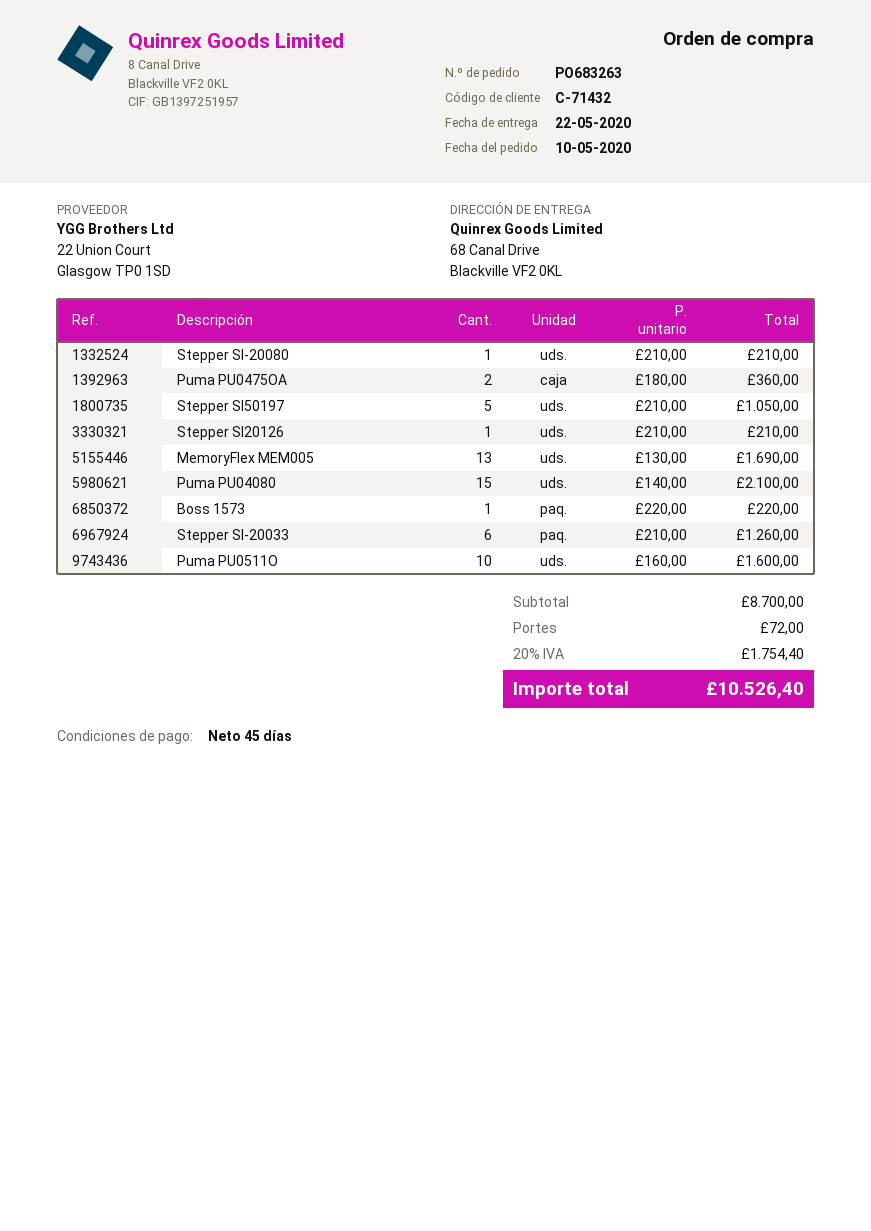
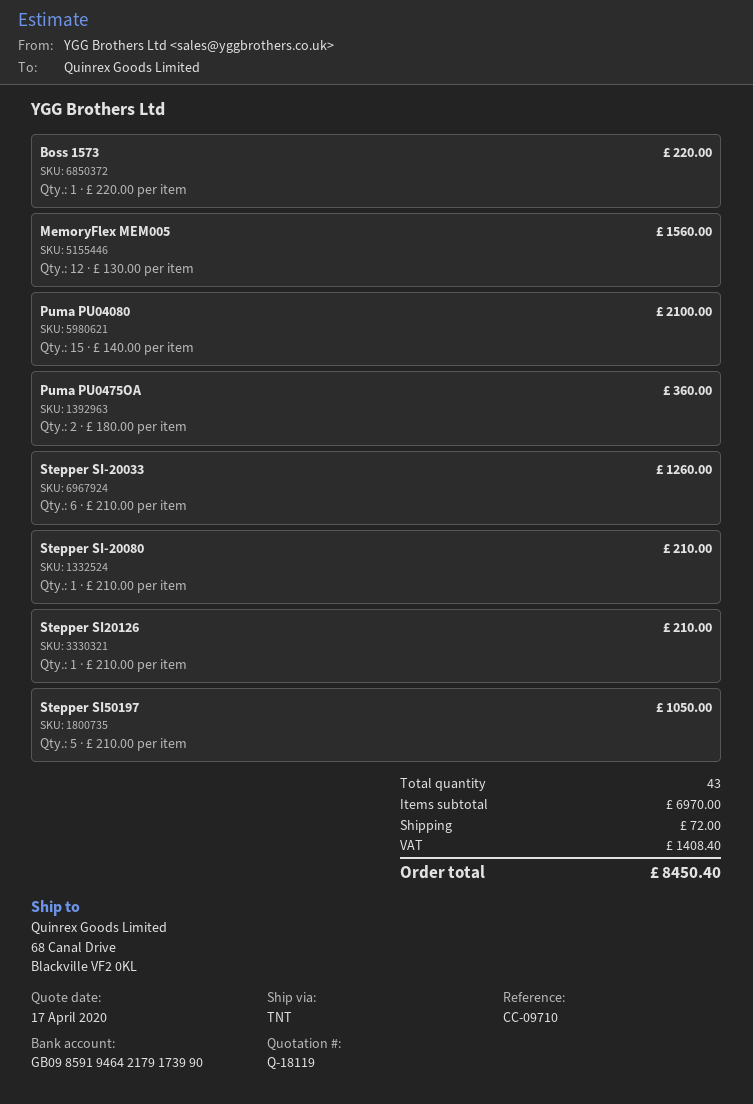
MemoryFlex MEM005: 13 x 130.00 = 1690.00 -> 12 x 130.00 = 1560.00
Puma PU0511O: 10 x 160.00 = 1600.00 -> none
subtotal: 8700.00 -> 6970.00
tax: 1754.40 -> 1408.40
total: 10526.40 -> 8450.40

